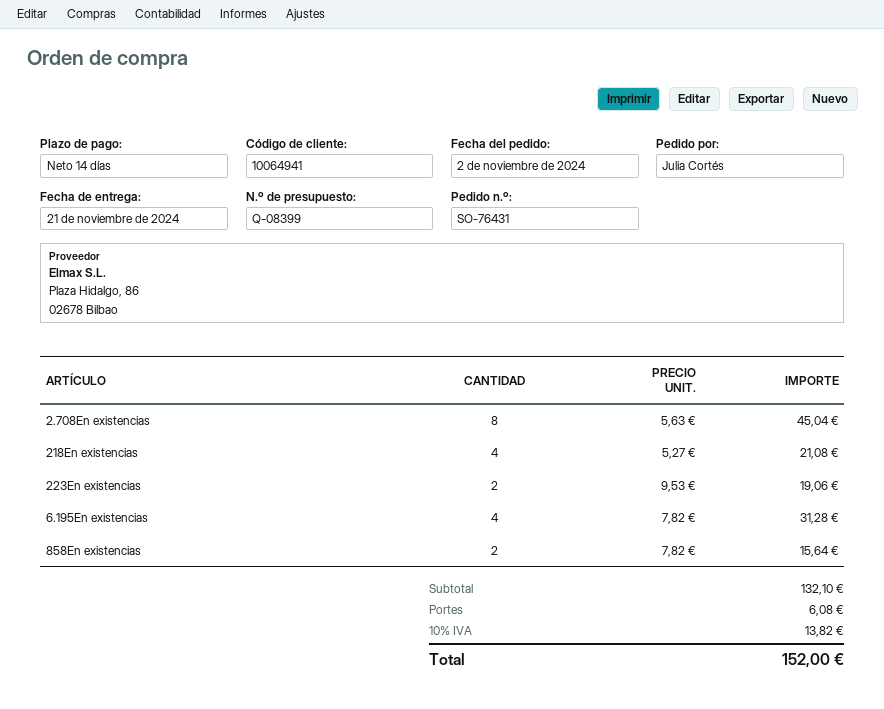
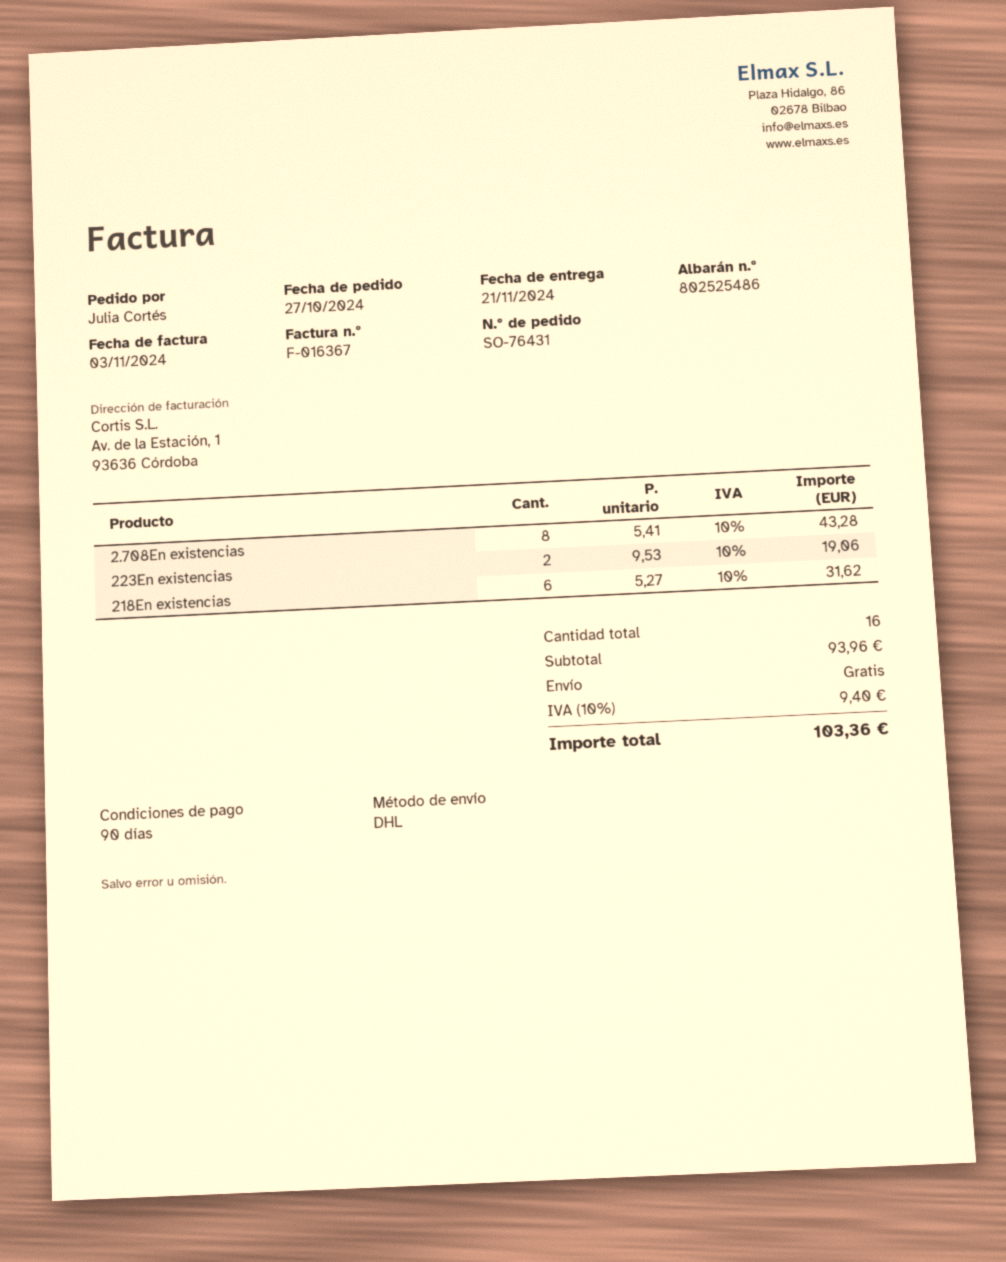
order date: 2024-11-02 -> 2024-10-27
payment terms: 14 days -> 90 days
2.708En existencias: 8 x 5.63 = 45.04 -> 8 x 5.41 = 43.28
218En existencias: 4 x 5.27 = 21.08 -> 6 x 5.27 = 31.62
6.195En existencias: 4 x 7.82 = 31.28 -> none
858En existencias: 2 x 7.82 = 15.64 -> none
subtotal: 132.10 -> 93.96
shipping: 6.08 -> 0.00
tax: 10% = 13.82 -> 10% = 9.40
total: 152.00 -> 103.36

